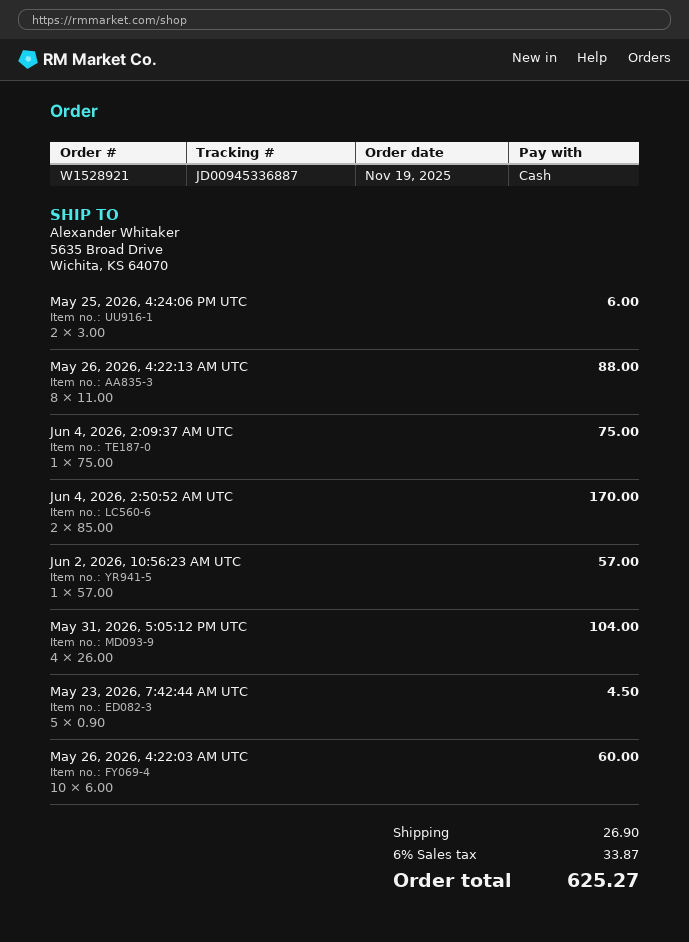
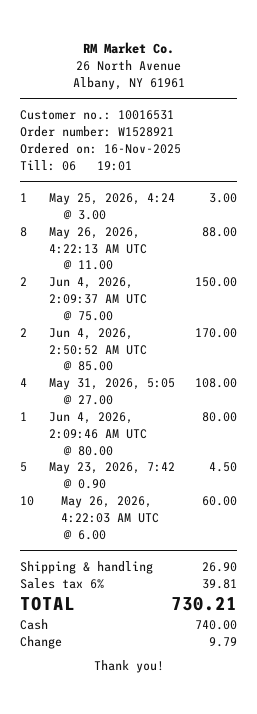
order date: 2025-11-19 -> 2025-11-16
May 25, 2026, 4:24:06 PM UTC: 2 x 3.00 = 6.00 -> 1 x 3.00 = 3.00
Jun 4, 2026, 2:09:37 AM UTC: 1 x 75.00 = 75.00 -> 2 x 75.00 = 150.00
Jun 2, 2026, 10:56:23 AM UTC: 1 x 57.00 = 57.00 -> none
May 31, 2026, 5:05:12 PM UTC: 4 x 26.00 = 104.00 -> 4 x 27.00 = 108.00
Jun 4, 2026, 2:09:46 AM UTC: none -> 1 x 80.00 = 80.00
tax: 6% = 33.87 -> 6% = 39.81
total: 625.27 -> 730.21

